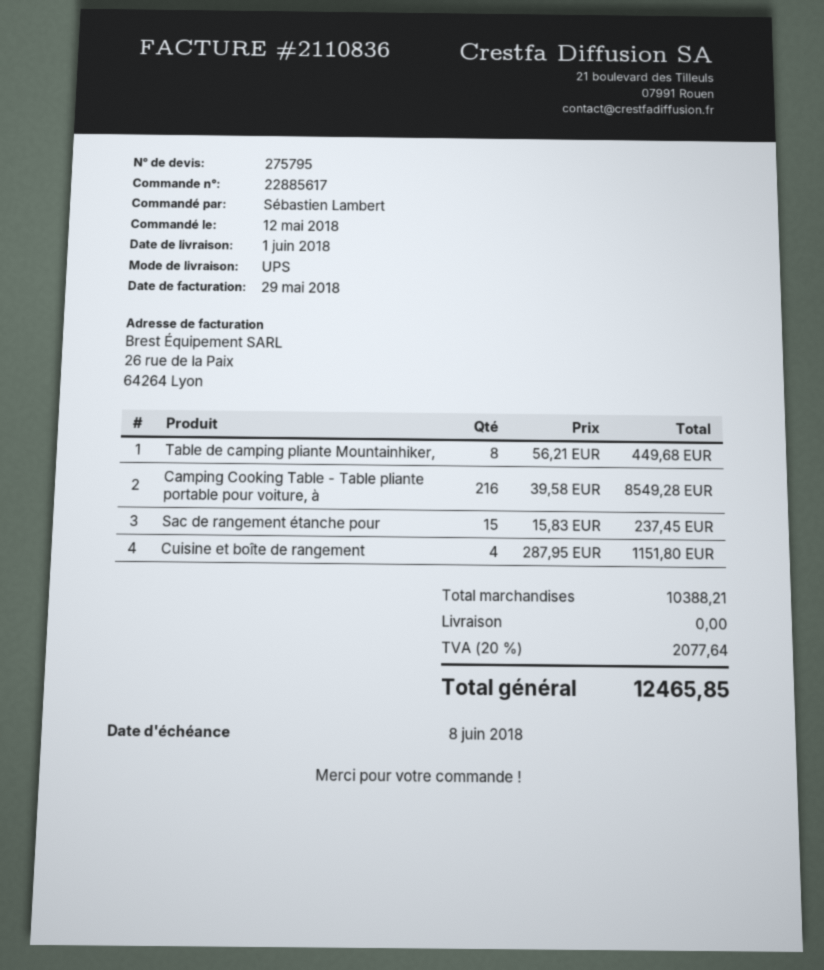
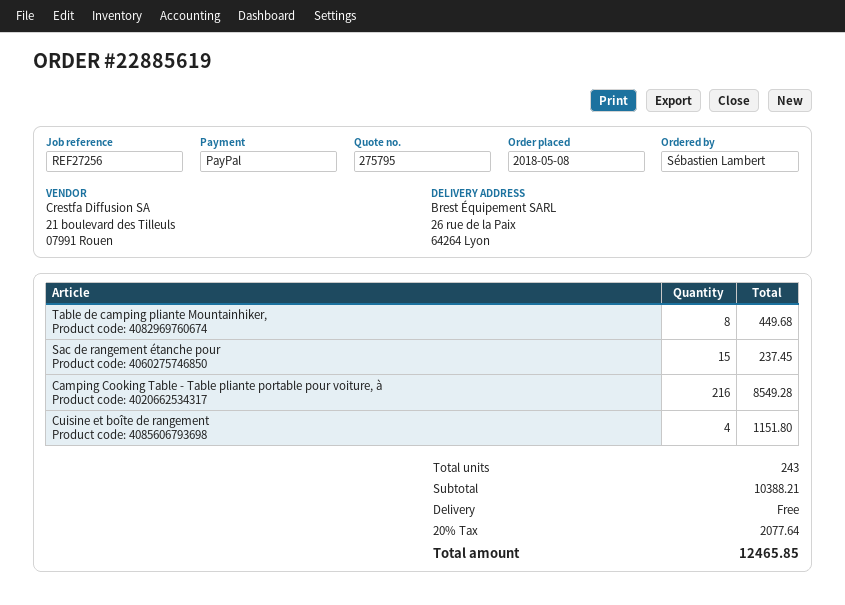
order number: 22885617 -> 22885619
order date: 2018-05-12 -> 2018-05-08

